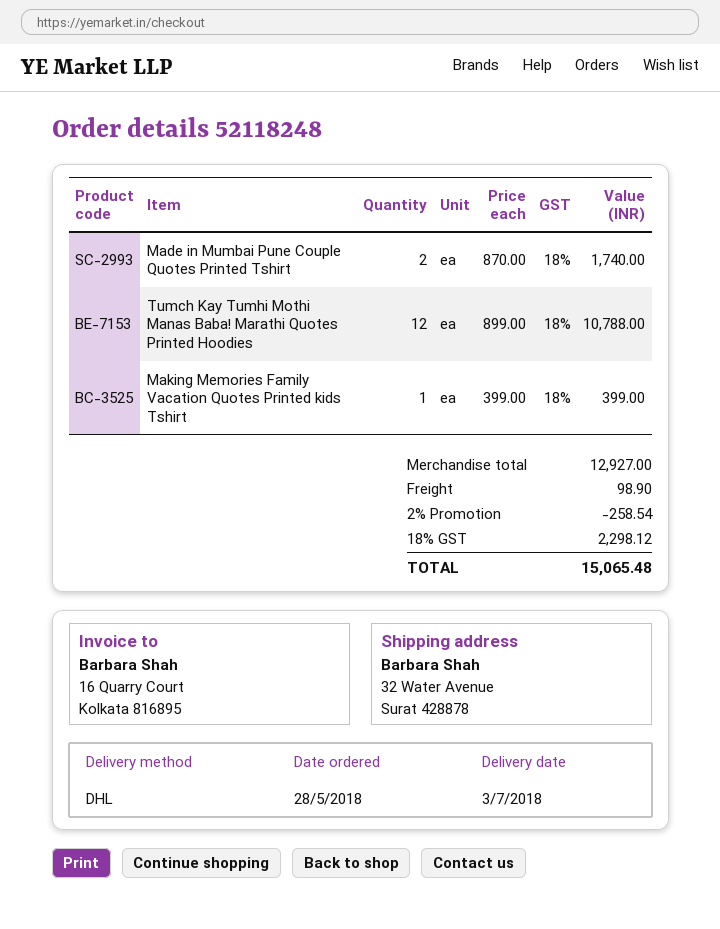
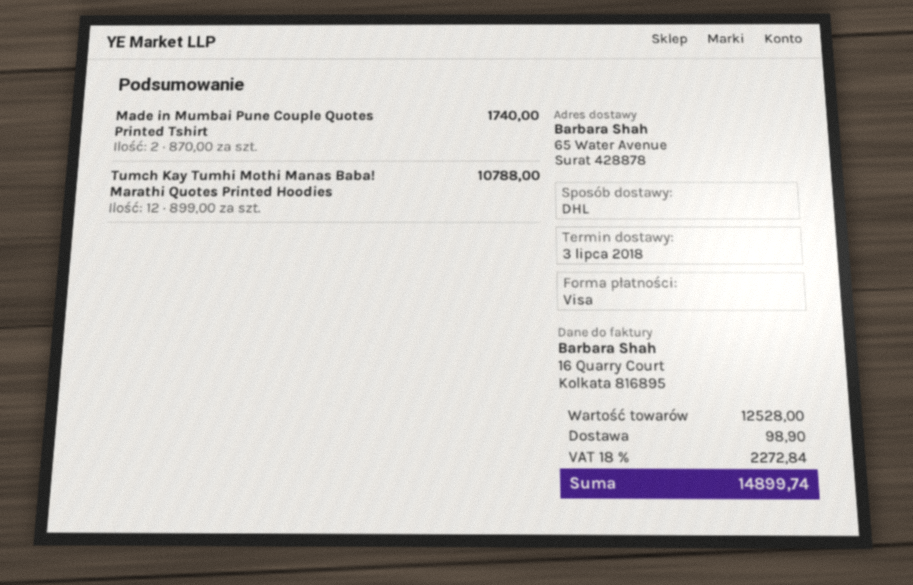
ship to: 32 Water Avenue, Surat 428878 -> 65 Water Avenue, Surat 428878
Making Memories Family Vacation Quotes Printed kids Tshirt: 1 x 399.00 = 399.00 -> none
subtotal: 12927.00 -> 12528.00
discount: 2% = 258.54 -> none
tax: 18% = 2298.12 -> 18% = 2272.84
total: 15065.48 -> 14899.74

